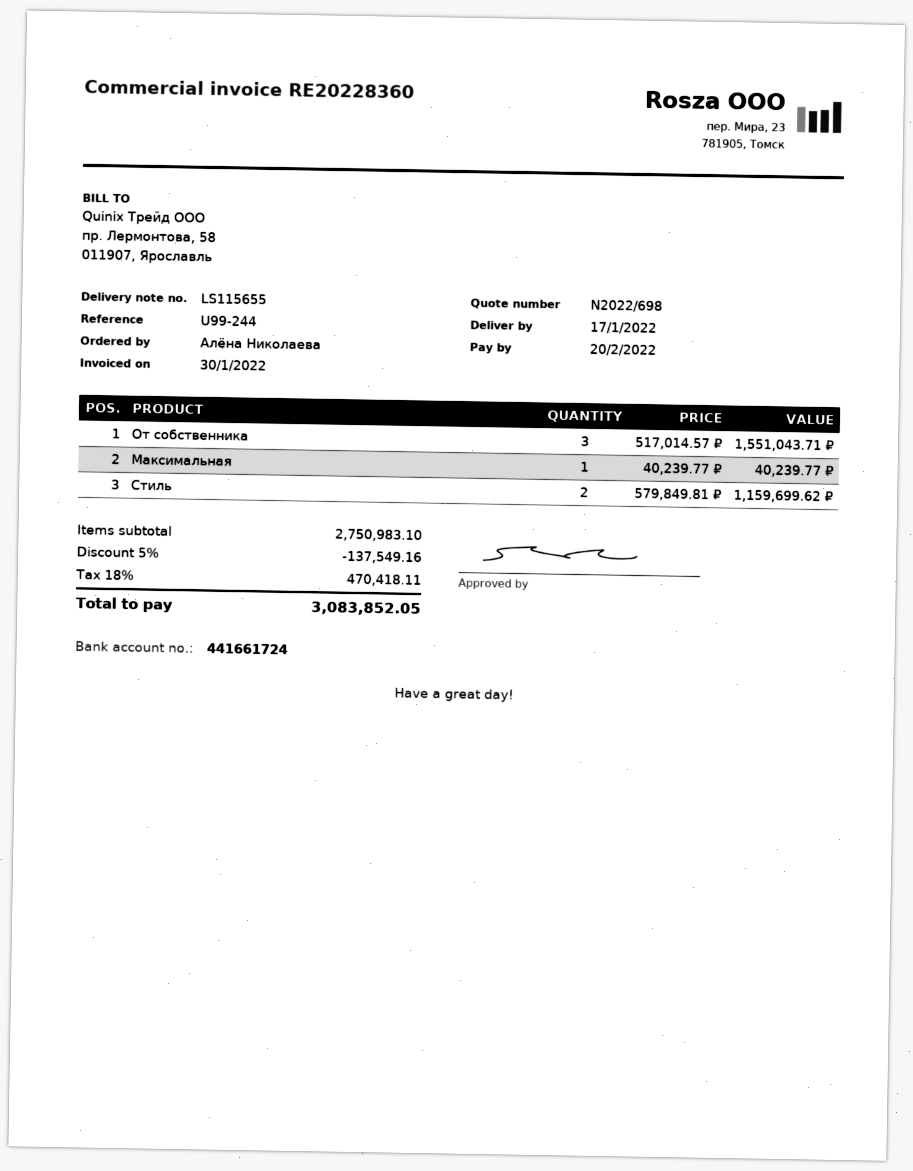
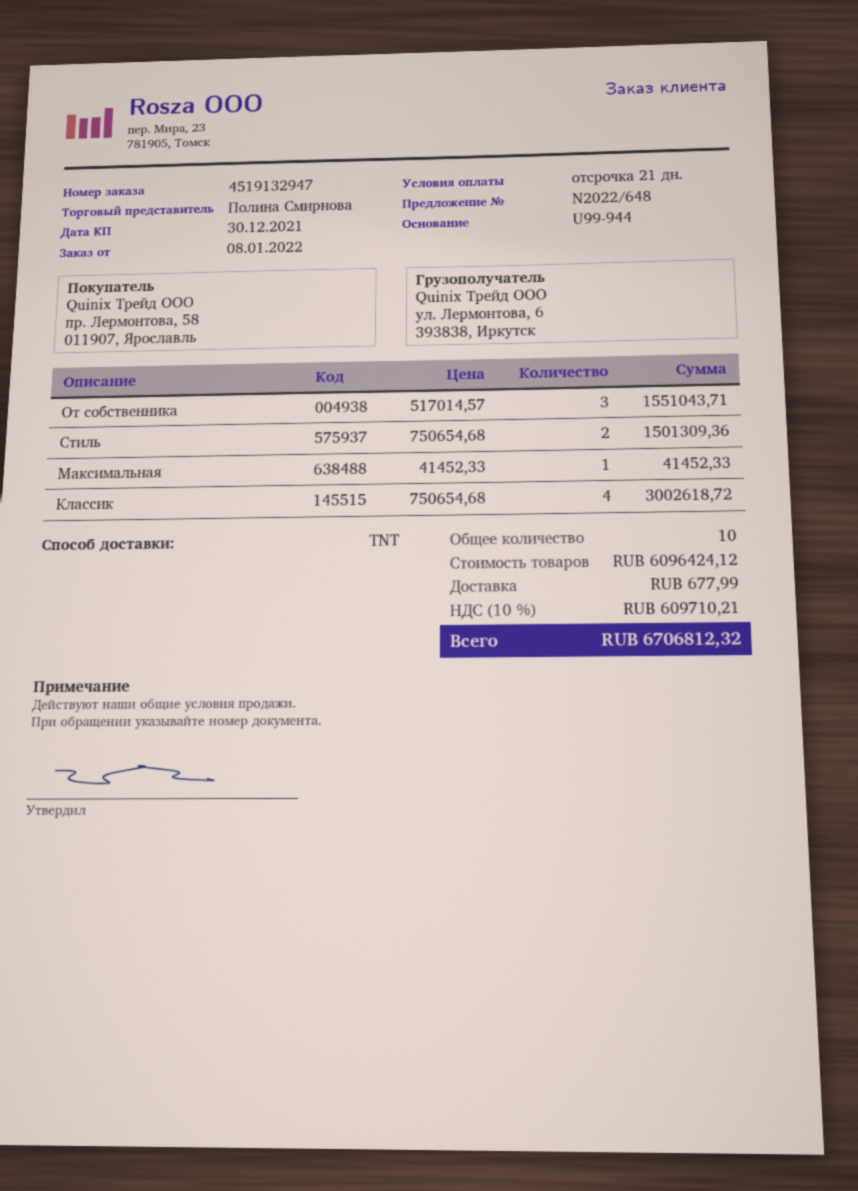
quote number: N2022/698 -> N2022/648
reference: U99-244 -> U99-944
Максимальная: 1 x 40239.77 = 40239.77 -> 1 x 41452.33 = 41452.33
Стиль: 2 x 579849.81 = 1159699.62 -> 2 x 750654.68 = 1501309.36
Классик: none -> 4 x 750654.68 = 3002618.72
subtotal: 2750983.10 -> 6096424.12
discount: 5% = 137549.16 -> none
shipping: none -> 677.99
tax: 18% = 470418.11 -> 10% = 609710.21
total: 3083852.05 -> 6706812.32

